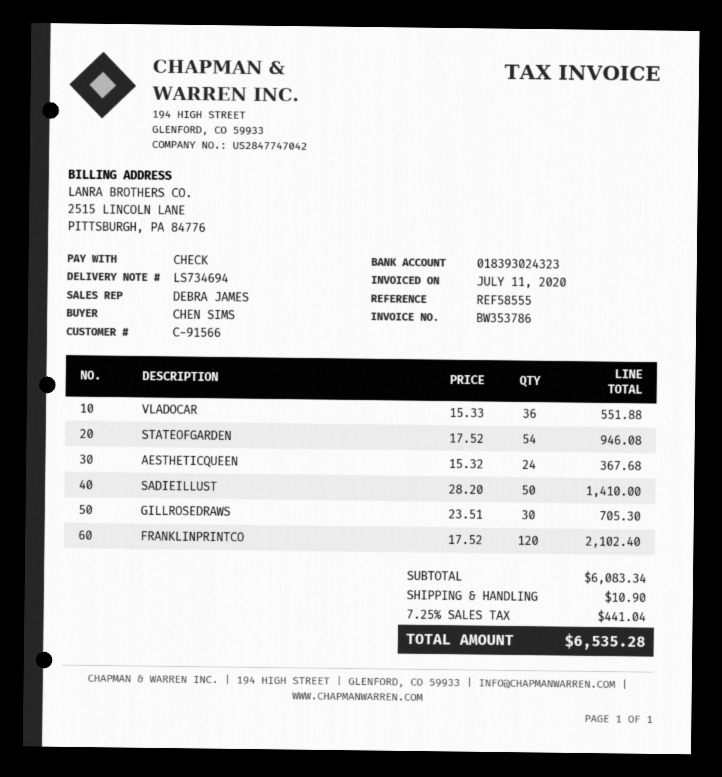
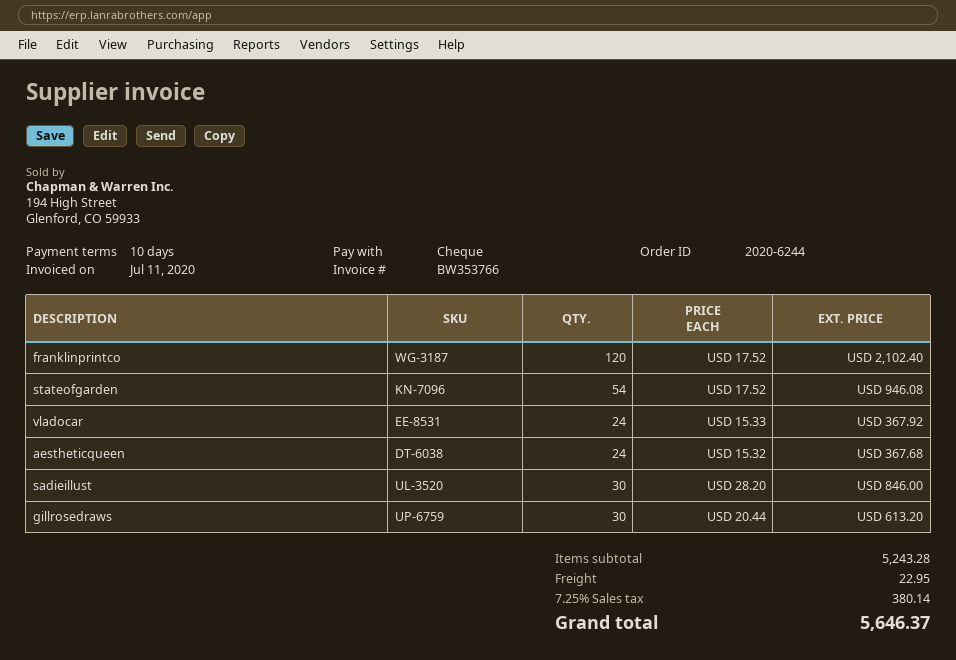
invoice number: BW353786 -> BW353766
VLADOCAR: 36 x 15.33 = 551.88 -> 24 x 15.33 = 367.92
SADIEILLUST: 50 x 28.20 = 1410.00 -> 30 x 28.20 = 846.00
GILLROSEDRAWS: 30 x 23.51 = 705.30 -> 30 x 20.44 = 613.20
subtotal: 6083.34 -> 5243.28
shipping: 10.90 -> 22.95
tax: 7.25% = 441.04 -> 7.25% = 380.14
total: 6535.28 -> 5646.37

